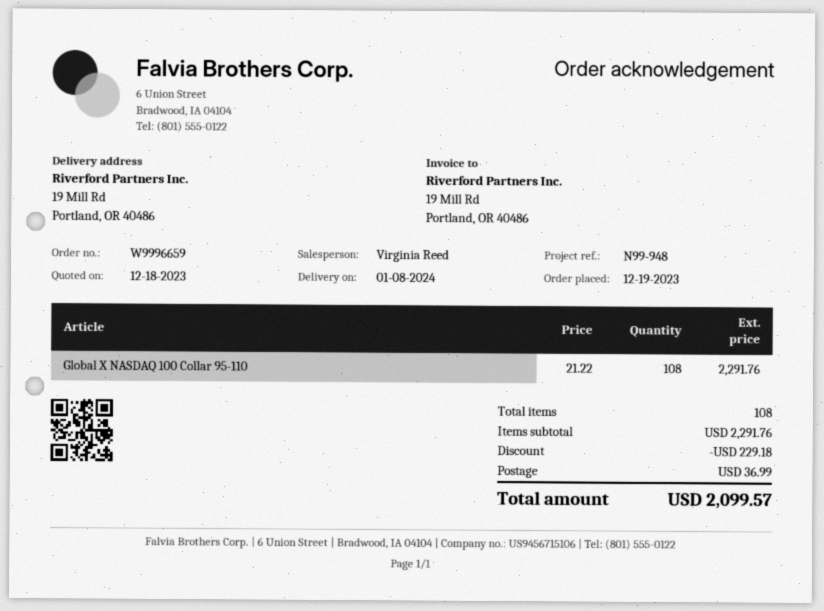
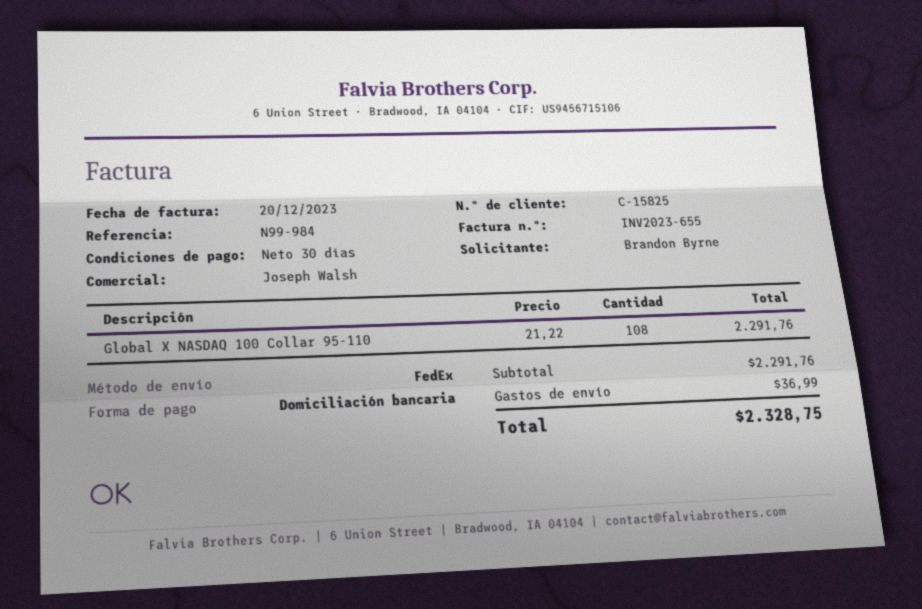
reference: N99-948 -> N99-984
sales rep: Virginia Reed -> Joseph Walsh
discount: 229.18 -> none
total: 2099.57 -> 2328.75

